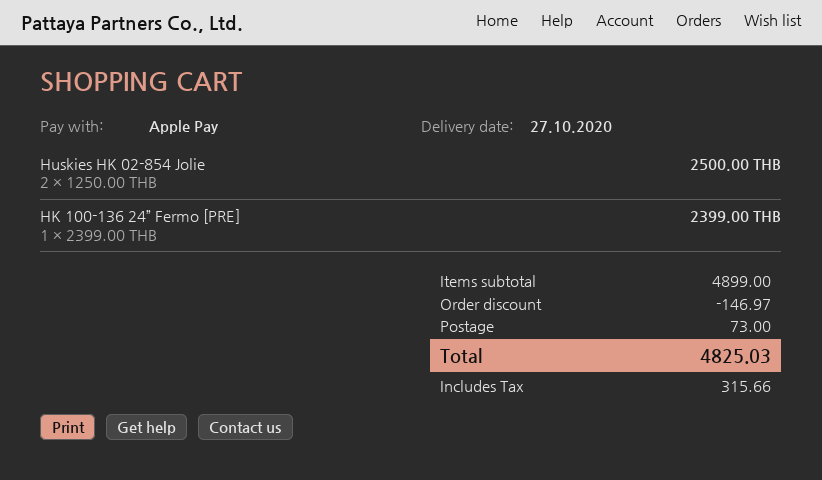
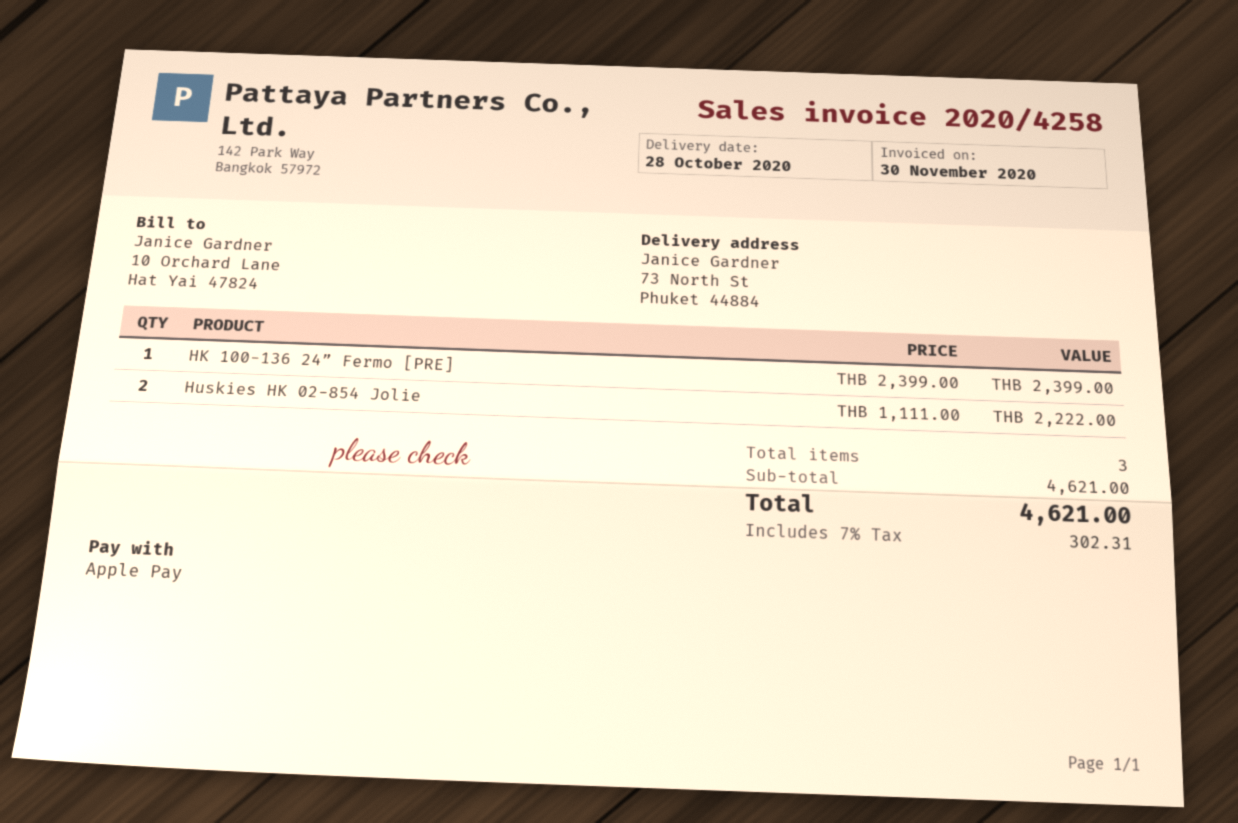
delivery date: 2020-10-27 -> 2020-10-28
Huskies HK 02-854 Jolie: 2 x 1250.00 = 2500.00 -> 2 x 1111.00 = 2222.00
subtotal: 4899.00 -> 4621.00
discount: 146.97 -> none
shipping: 73.00 -> none
tax: 315.66 -> 302.31
total: 4825.03 -> 4621.00

